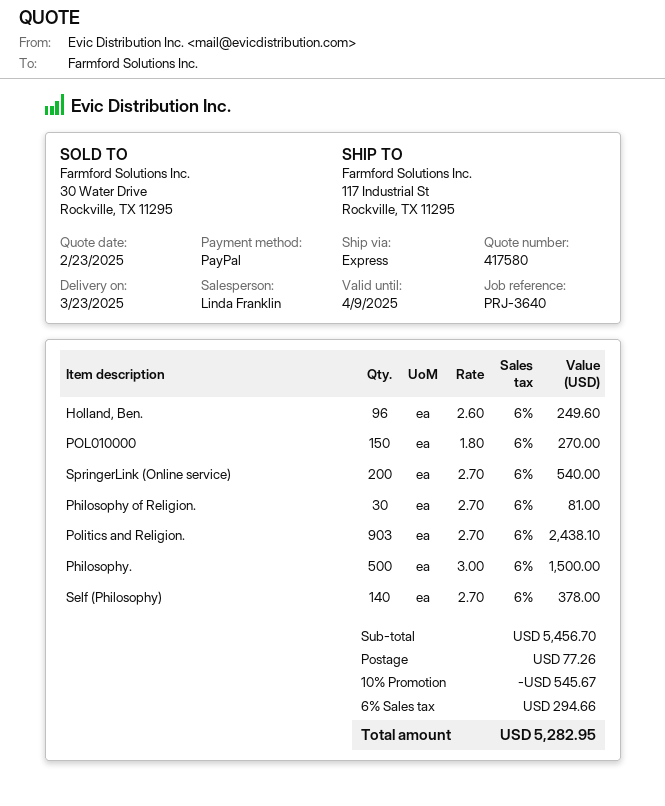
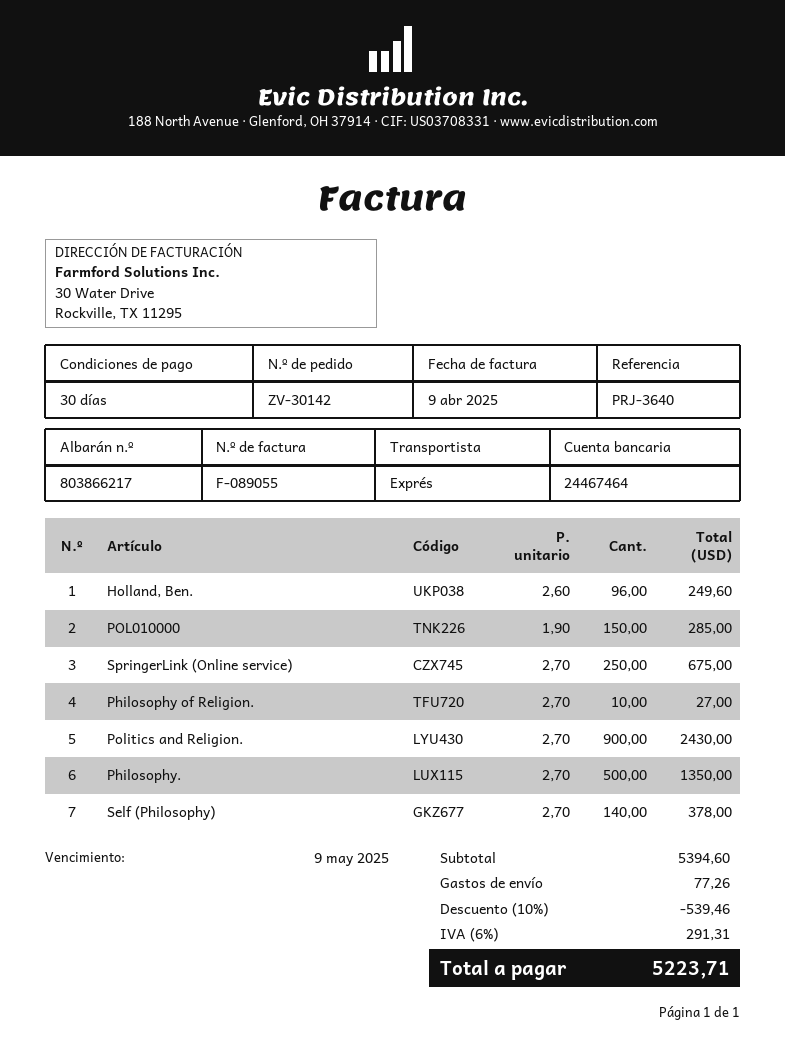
POL010000: 150 x 1.80 = 270.00 -> 150 x 1.90 = 285.00
SpringerLink (Online service): 200 x 2.70 = 540.00 -> 250 x 2.70 = 675.00
Philosophy of Religion.: 30 x 2.70 = 81.00 -> 10 x 2.70 = 27.00
Politics and Religion.: 903 x 2.70 = 2438.10 -> 900 x 2.70 = 2430.00
Philosophy.: 500 x 3.00 = 1500.00 -> 500 x 2.70 = 1350.00
subtotal: 5456.70 -> 5394.60
discount: 10% = 545.67 -> 10% = 539.46
tax: 6% = 294.66 -> 6% = 291.31
total: 5282.95 -> 5223.71

